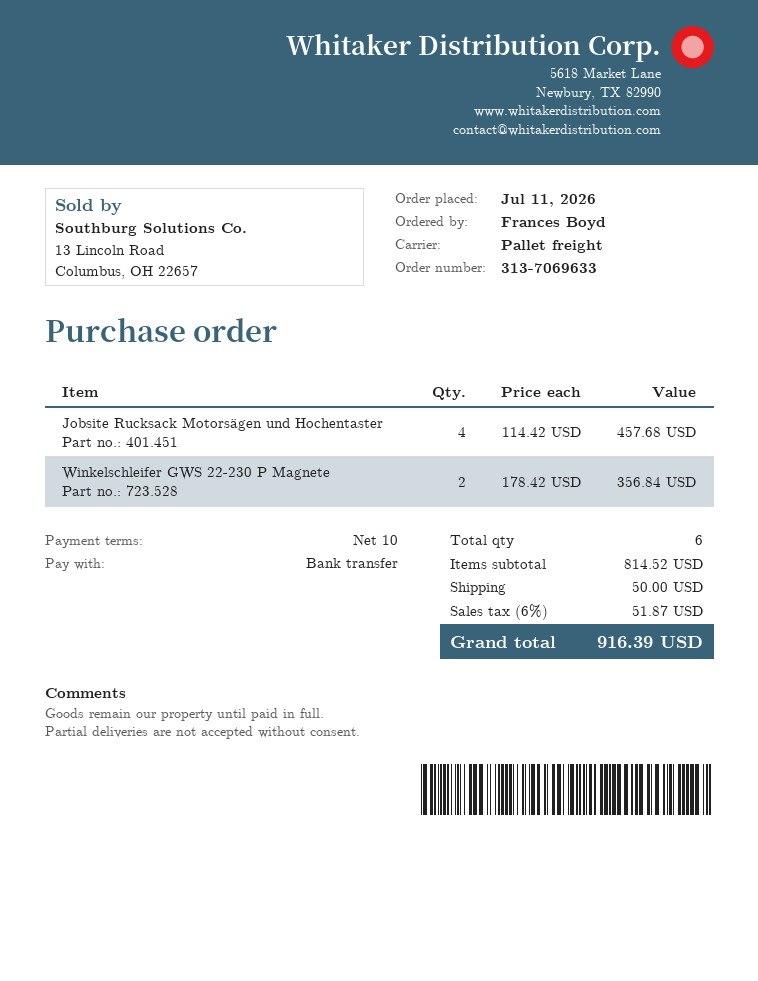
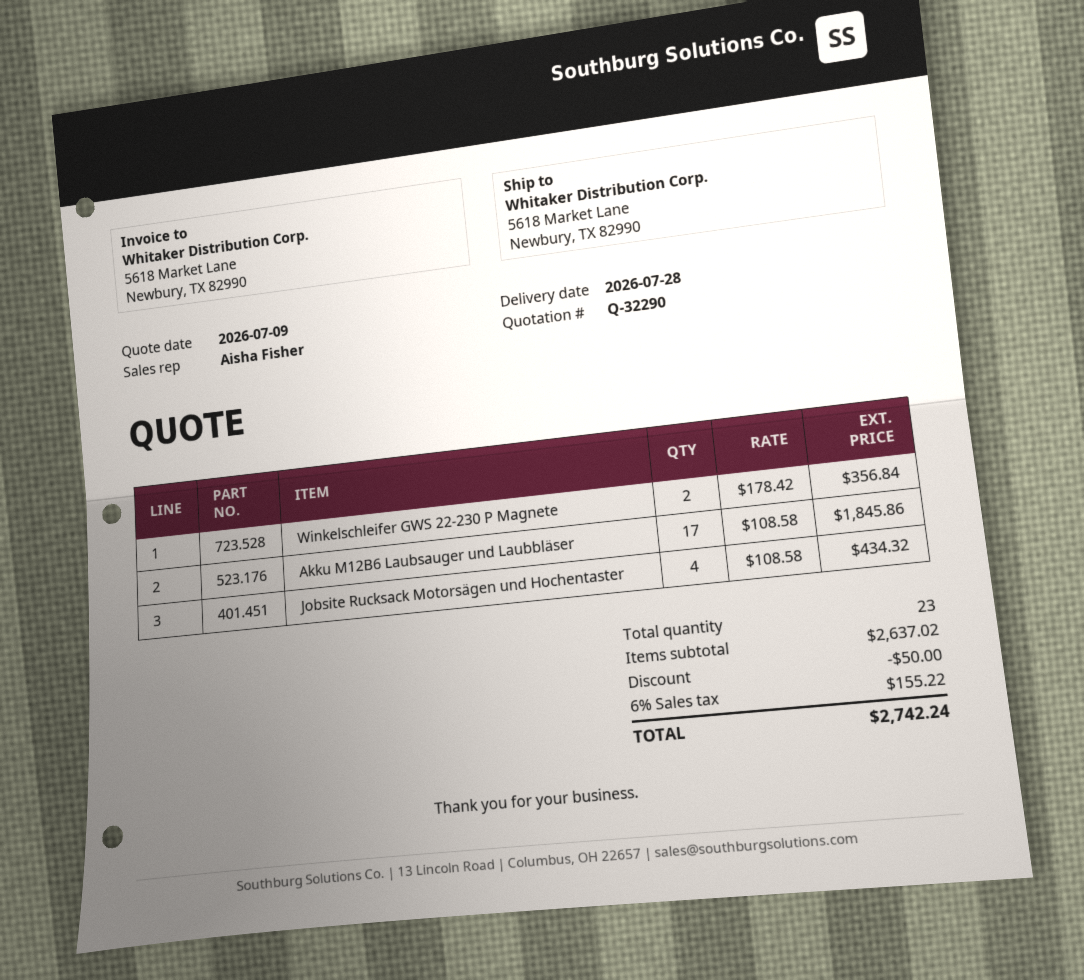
Jobsite Rucksack Motorsägen und Hochentaster: 4 x 114.42 = 457.68 -> 4 x 108.58 = 434.32
Akku M12B6 Laubsauger und Laubbläser: none -> 17 x 108.58 = 1845.86
total quantity: 6 -> 23
subtotal: 814.52 -> 2637.02
discount: none -> 50.00
shipping: 50.00 -> none
tax: 6% = 51.87 -> 6% = 155.22
total: 916.39 -> 2742.24

